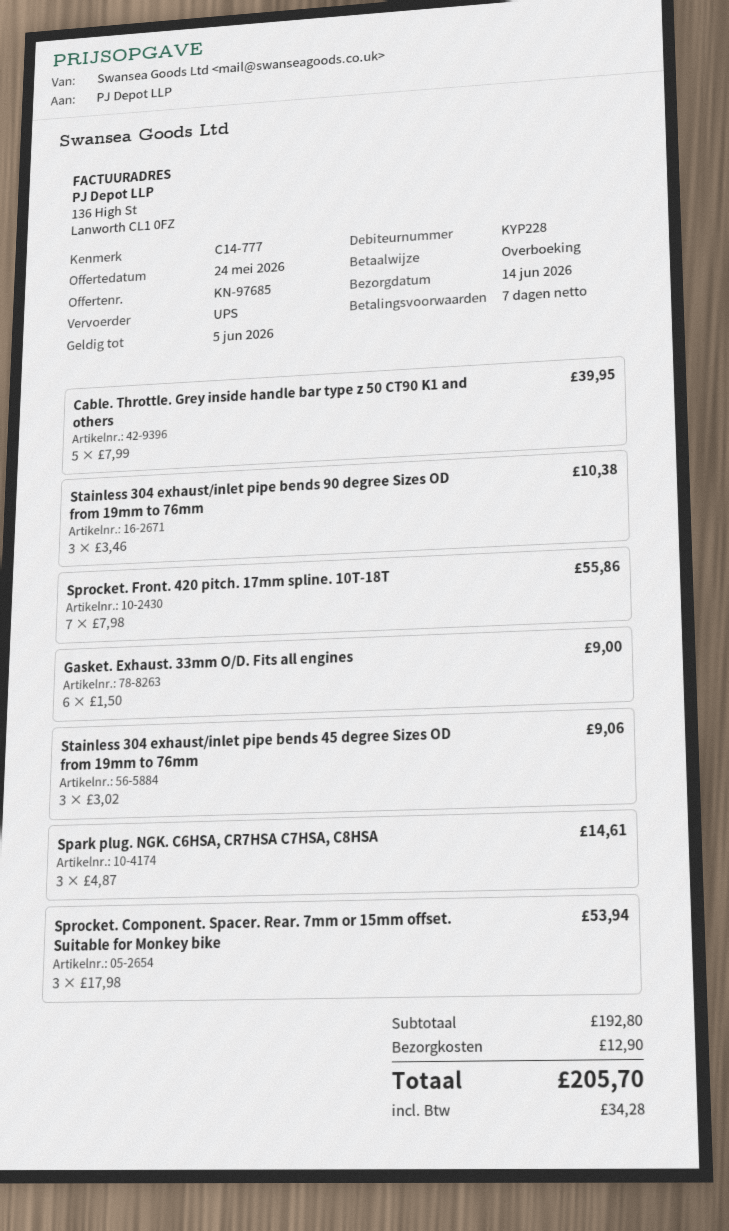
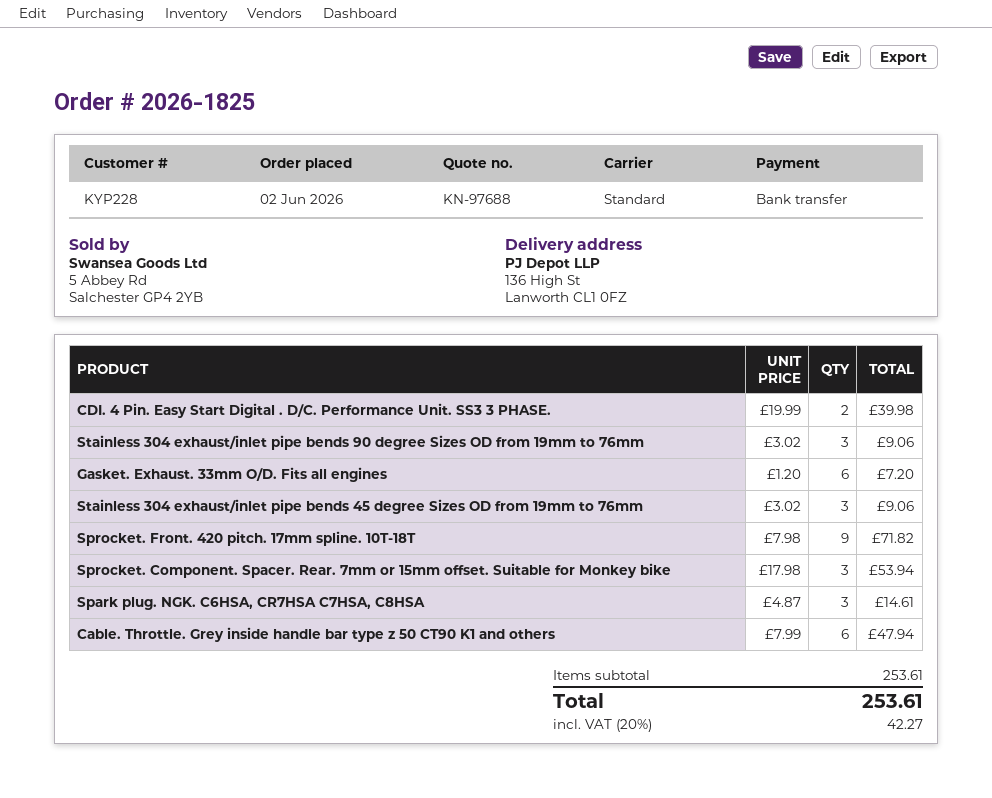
quote number: KN-97685 -> KN-97688
shipping method: UPS -> standard
Cable. Throttle. Grey inside handle bar type z 50 CT90 K1 and others: 5 x 7.99 = 39.95 -> 6 x 7.99 = 47.94
Stainless 304 exhaust/inlet pipe bends 90 degree Sizes OD from 19mm to 76mm: 3 x 3.46 = 10.38 -> 3 x 3.02 = 9.06
Sprocket. Front. 420 pitch. 17mm spline. 10T-18T: 7 x 7.98 = 55.86 -> 9 x 7.98 = 71.82
Gasket. Exhaust. 33mm O/D. Fits all engines: 6 x 1.50 = 9.00 -> 6 x 1.20 = 7.20
CDI. 4 Pin. Easy Start Digital . D/C. Performance Unit. SS3 3 PHASE.: none -> 2 x 19.99 = 39.98
subtotal: 192.80 -> 253.61
shipping: 12.90 -> none
tax: 34.28 -> 42.27
total: 205.70 -> 253.61

